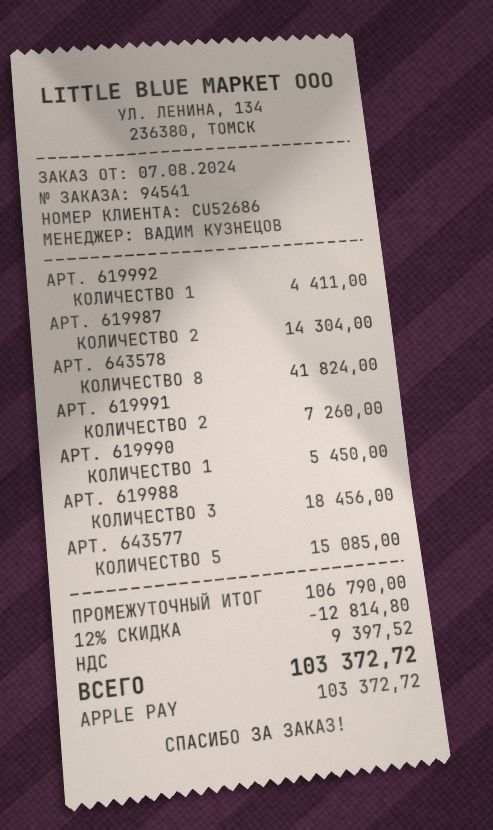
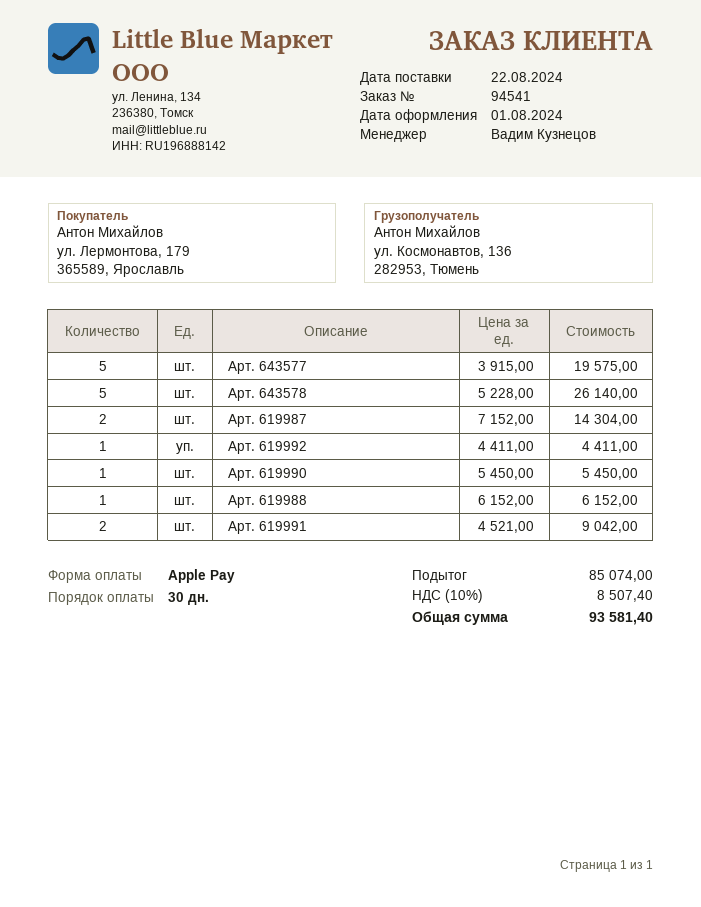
order date: 2024-08-07 -> 2024-08-01
АРТ. 643578: 8 for 41824.00 -> 5 for 26140.00
АРТ. 619991: 2 for 7260.00 -> 2 for 9042.00
АРТ. 619988: 3 for 18456.00 -> 1 for 6152.00
АРТ. 643577: 5 for 15085.00 -> 5 for 19575.00
subtotal: 106790.00 -> 85074.00
discount: 12% = 12814.80 -> none
tax: 9397.52 -> 8507.40
total: 103372.72 -> 93581.40

